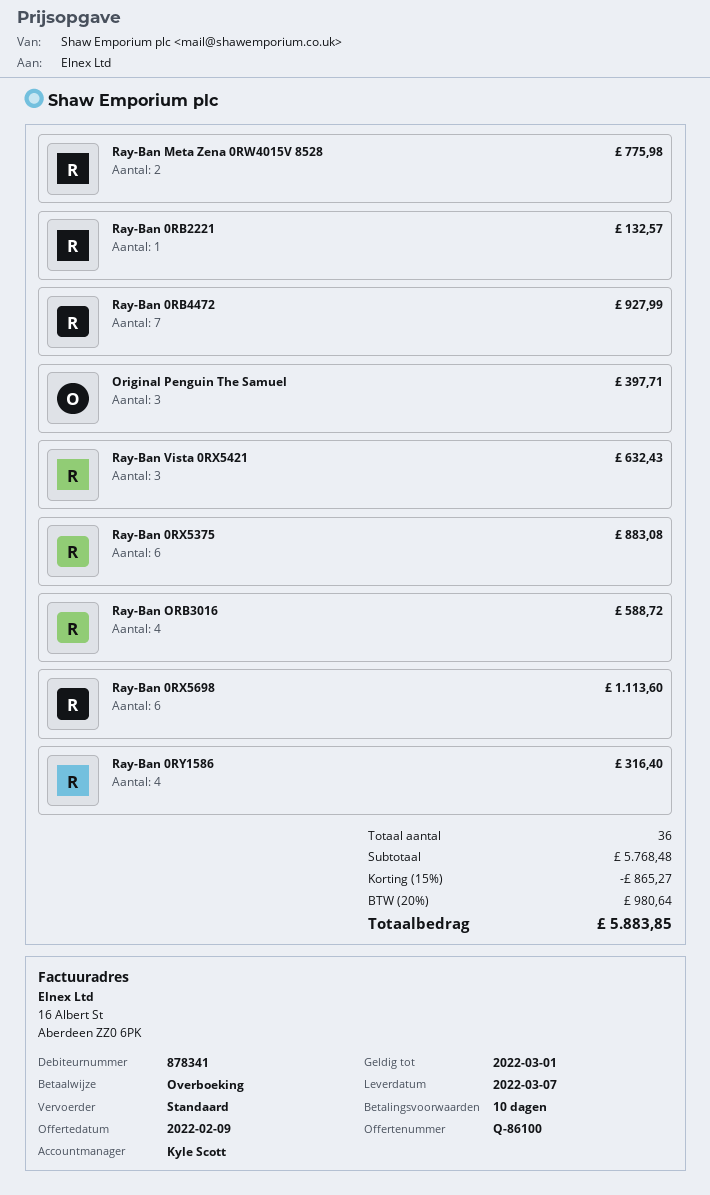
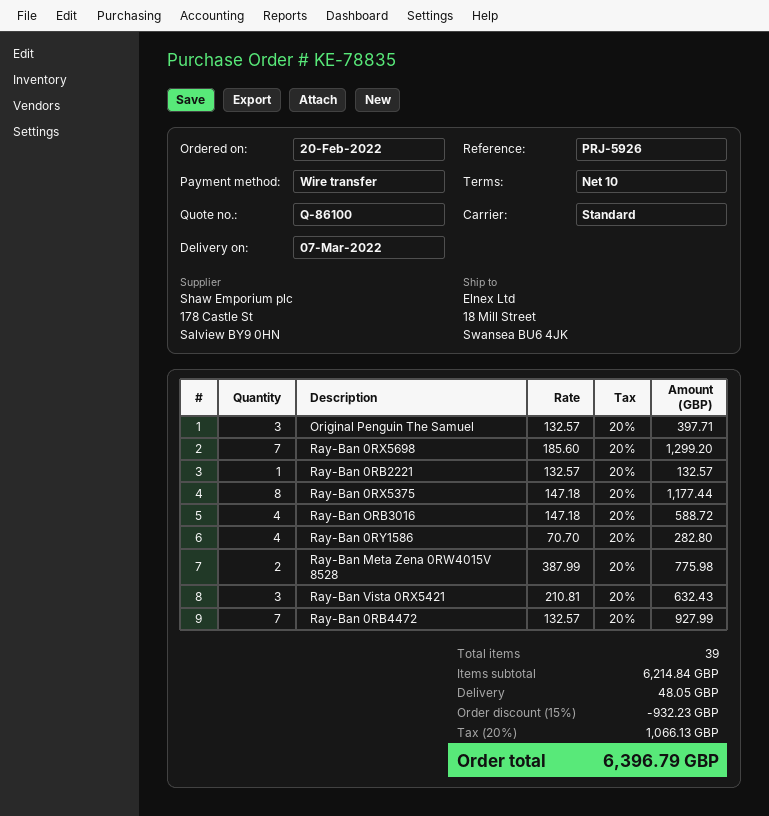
Ray-Ban 0RX5375: 6 for 883.08 -> 8 for 1177.44
Ray-Ban 0RX5698: 6 for 1113.60 -> 7 for 1299.20
Ray-Ban 0RY1586: 4 for 316.40 -> 4 for 282.80
total quantity: 36 -> 39
subtotal: 5768.48 -> 6214.84
discount: 15% = 865.27 -> 15% = 932.23
shipping: none -> 48.05
tax: 20% = 980.64 -> 20% = 1066.13
total: 5883.85 -> 6396.79

